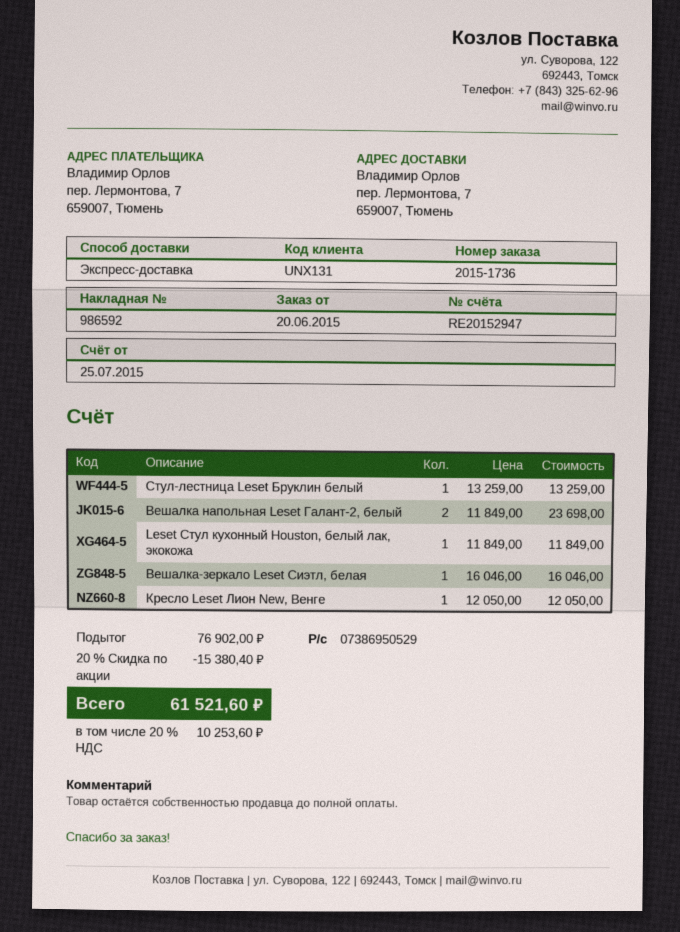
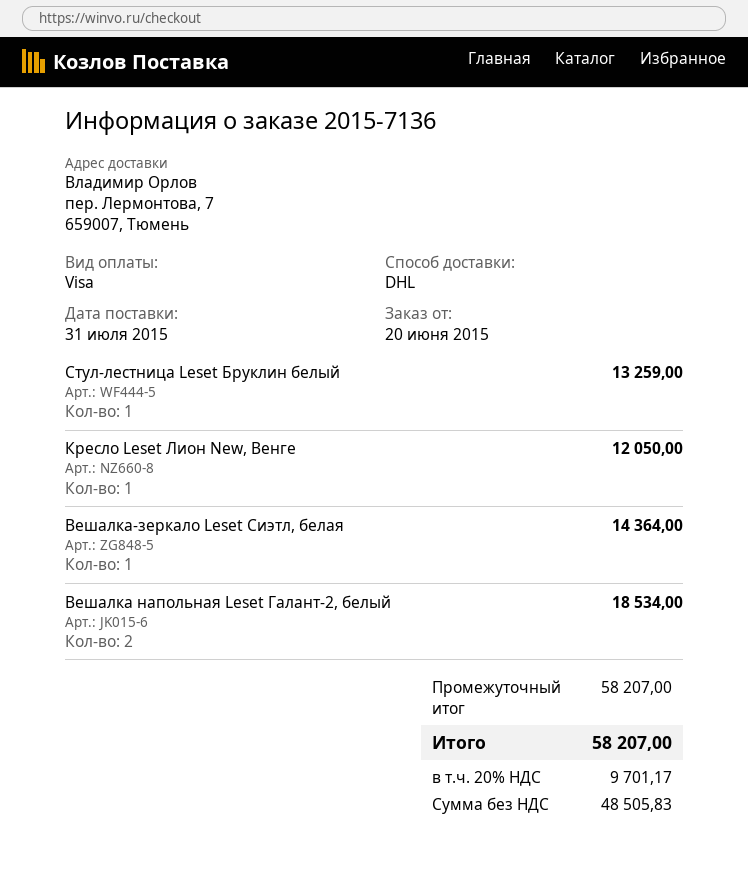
order number: 2015-1736 -> 2015-7136
shipping method: express -> DHL
Вешалка напольная Leset Галант-2, белый: 2 for 23698.00 -> 2 for 18534.00
Leset Стул кухонный Houston, белый лак, экокожа: 1 for 11849.00 -> none
Вешалка-зеркало Leset Сиэтл, белая: 1 for 16046.00 -> 1 for 14364.00
subtotal: 76902.00 -> 58207.00
discount: 20% = 15380.40 -> none
tax: 20% = 10253.60 -> 20% = 9701.17
total: 61521.60 -> 58207.00

